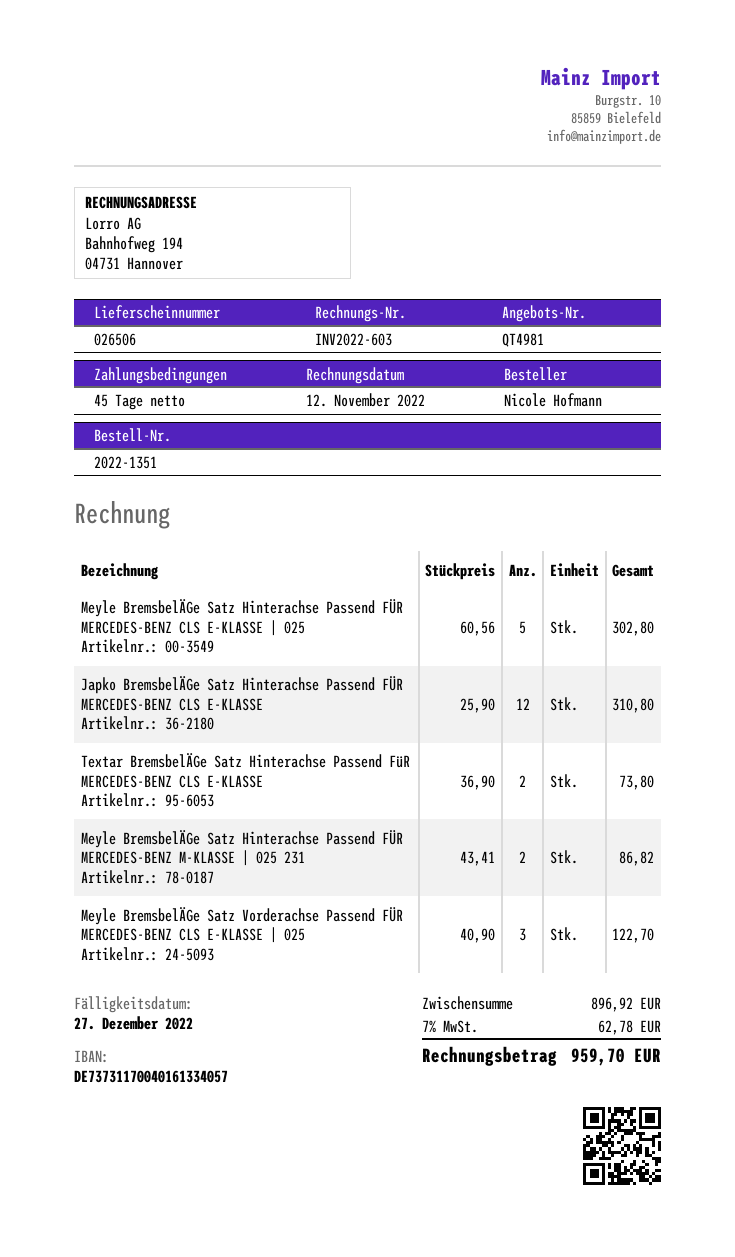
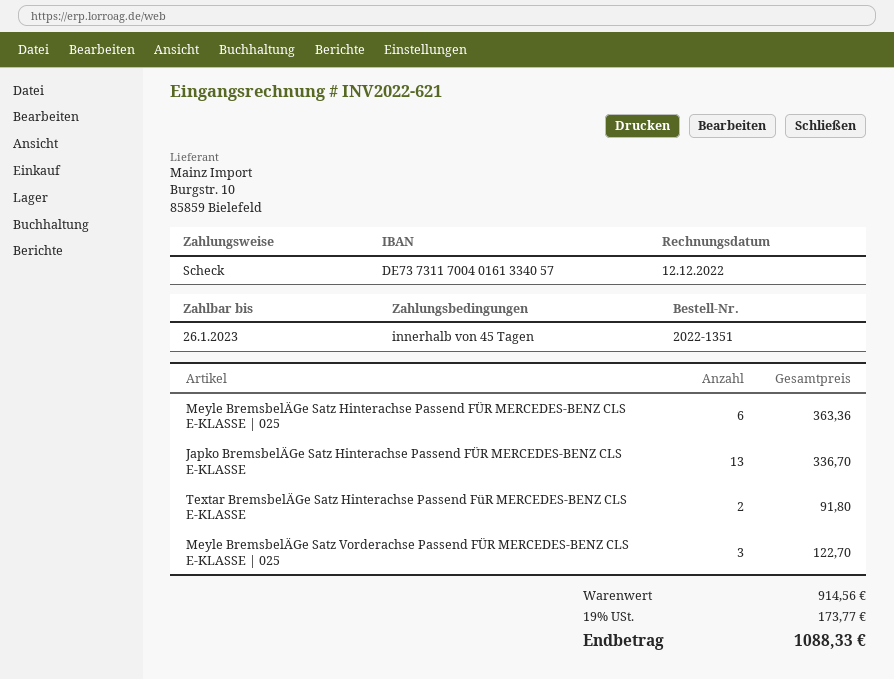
invoice number: INV2022-603 -> INV2022-621
invoice date: 2022-11-12 -> 2022-12-12
due date: 2022-12-27 -> 2023-01-26
Meyle BremsbelÄGe Satz Hinterachse Passend FÜR MERCEDES-BENZ CLS E-KLASSE | 025: 5 for 302.80 -> 6 for 363.36
Japko BremsbelÄGe Satz Hinterachse Passend FÜR MERCEDES-BENZ CLS E-KLASSE: 12 for 310.80 -> 13 for 336.70
Textar BremsbelÄGe Satz Hinterachse Passend FüR MERCEDES-BENZ CLS E-KLASSE: 2 for 73.80 -> 2 for 91.80
Meyle BremsbelÄGe Satz Hinterachse Passend FÜR MERCEDES-BENZ M-KLASSE | 025 231: 2 for 86.82 -> none
subtotal: 896.92 -> 914.56
tax: 7% = 62.78 -> 19% = 173.77
total: 959.70 -> 1088.33

